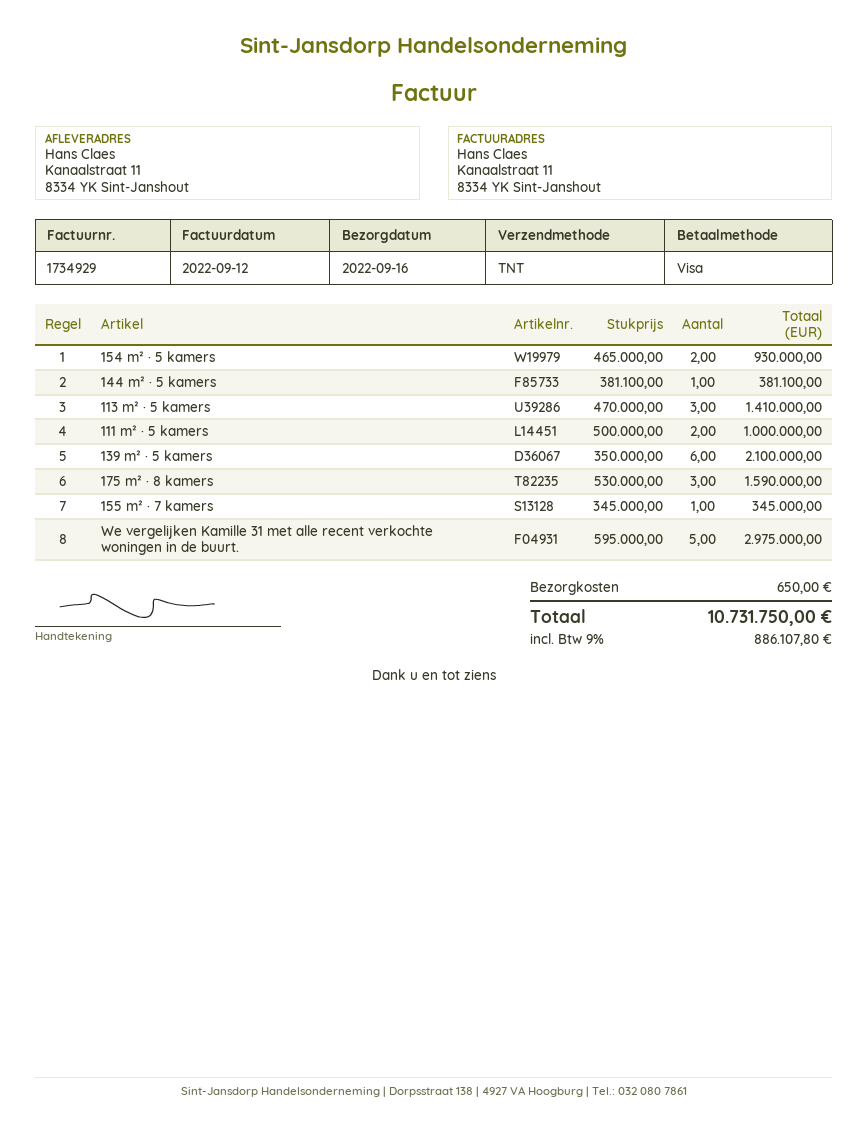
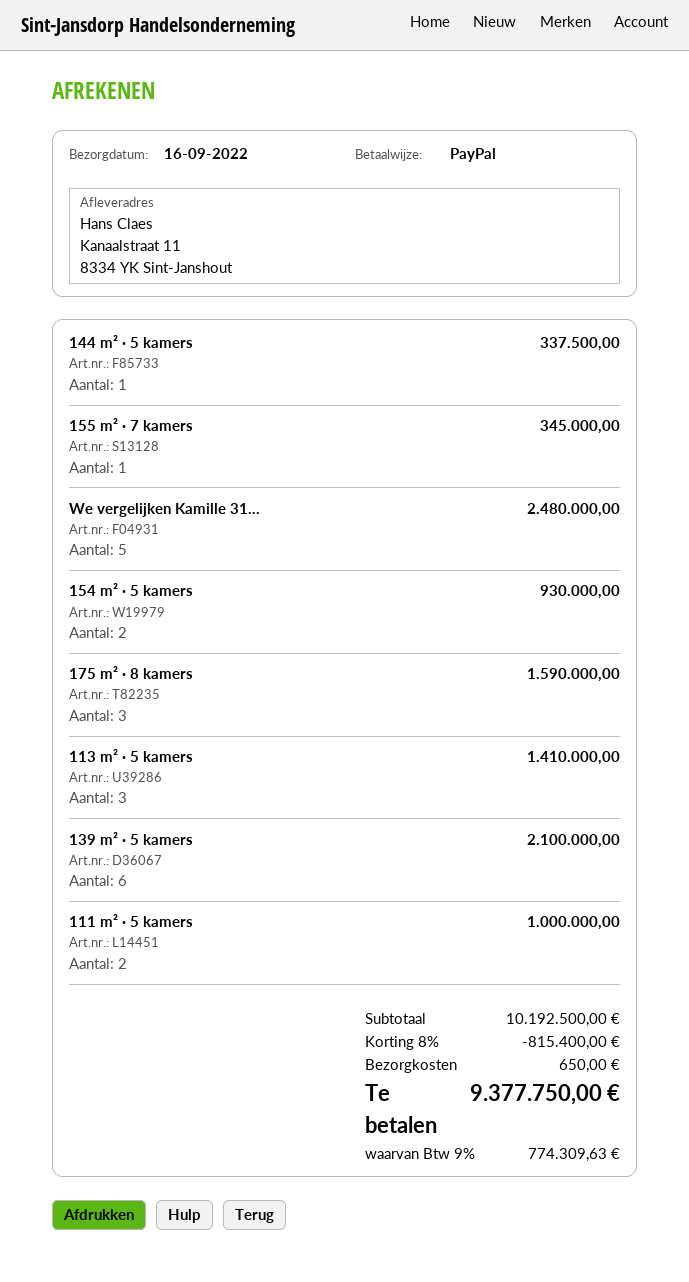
payment method: Visa -> PayPal
144 m² · 5 kamers: 1 for 381100.00 -> 1 for 337500.00
We vergelijken Kamille 31 met alle recent verkochte woningen in de buurt.: 5 for 2975000.00 -> 5 for 2480000.00
discount: none -> 8% = 815400.00
tax: 9% = 886107.80 -> 9% = 774309.63
total: 10731750.00 -> 9377750.00

